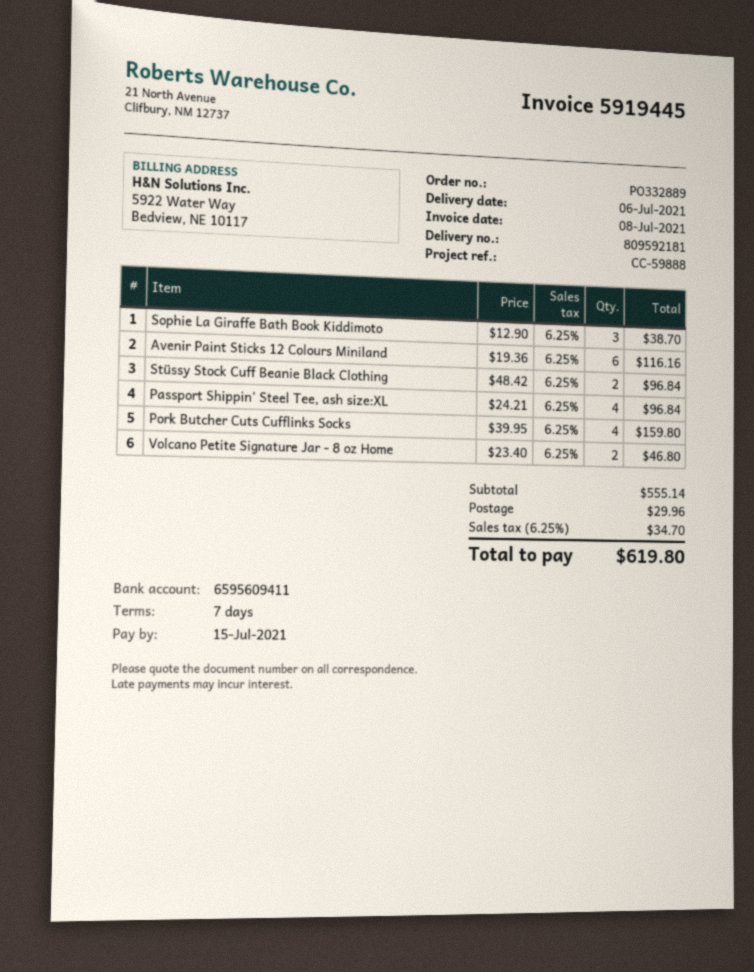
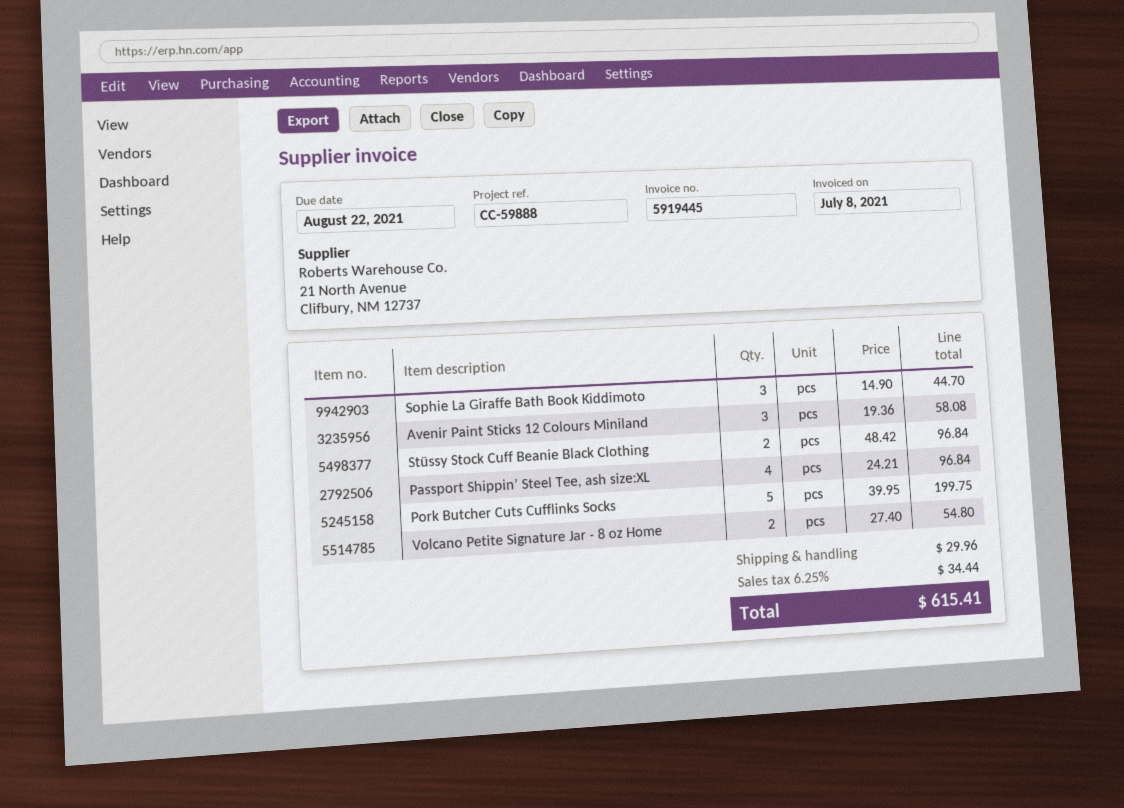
due date: 2021-07-15 -> 2021-08-22
Sophie La Giraffe Bath Book Kiddimoto: 3 x 12.90 = 38.70 -> 3 x 14.90 = 44.70
Avenir Paint Sticks 12 Colours Miniland: 6 x 19.36 = 116.16 -> 3 x 19.36 = 58.08
Pork Butcher Cuts Cufflinks Socks: 4 x 39.95 = 159.80 -> 5 x 39.95 = 199.75
Volcano Petite Signature Jar - 8 oz Home: 2 x 23.40 = 46.80 -> 2 x 27.40 = 54.80
tax: 6.25% = 34.70 -> 6.25% = 34.44
total: 619.80 -> 615.41

